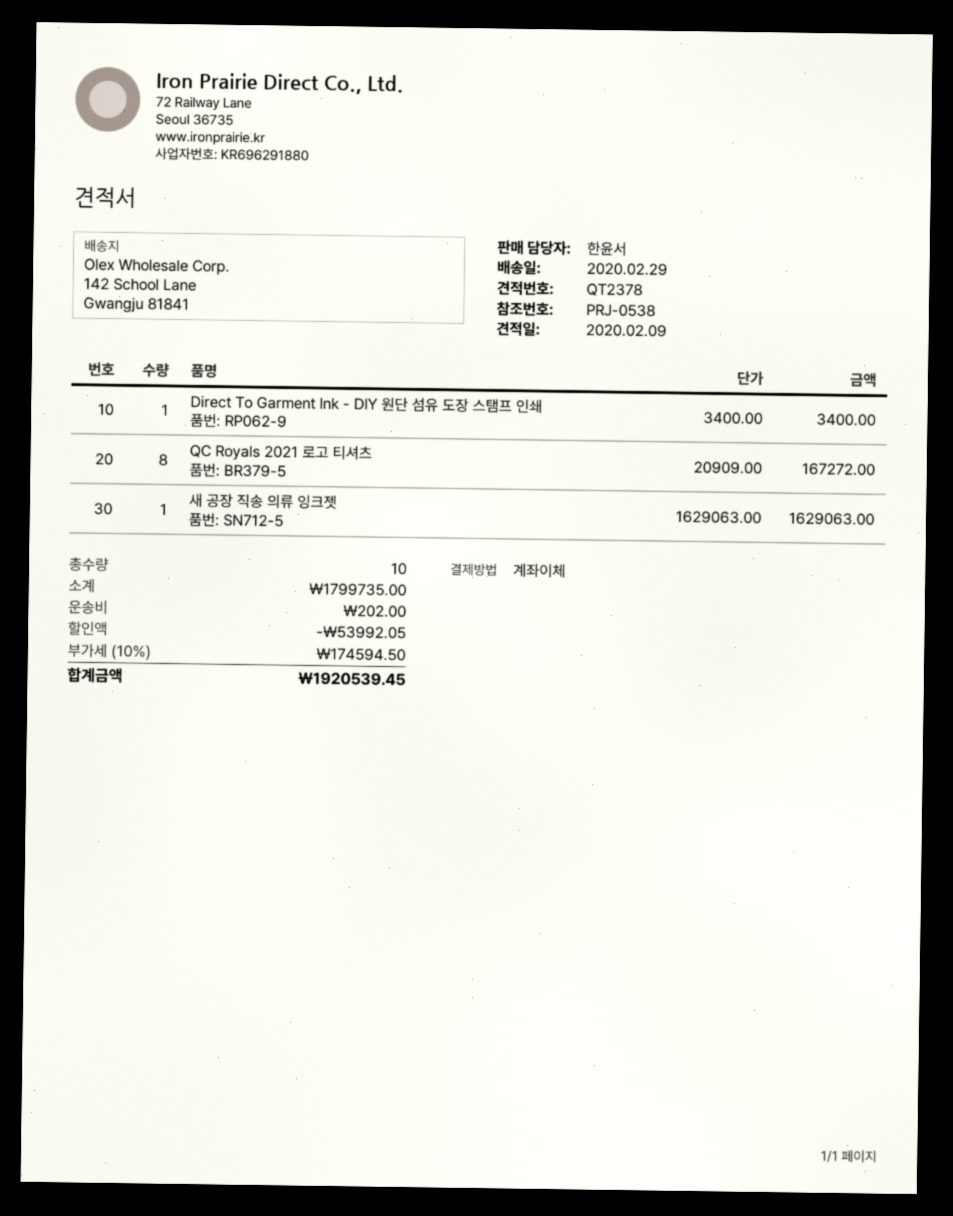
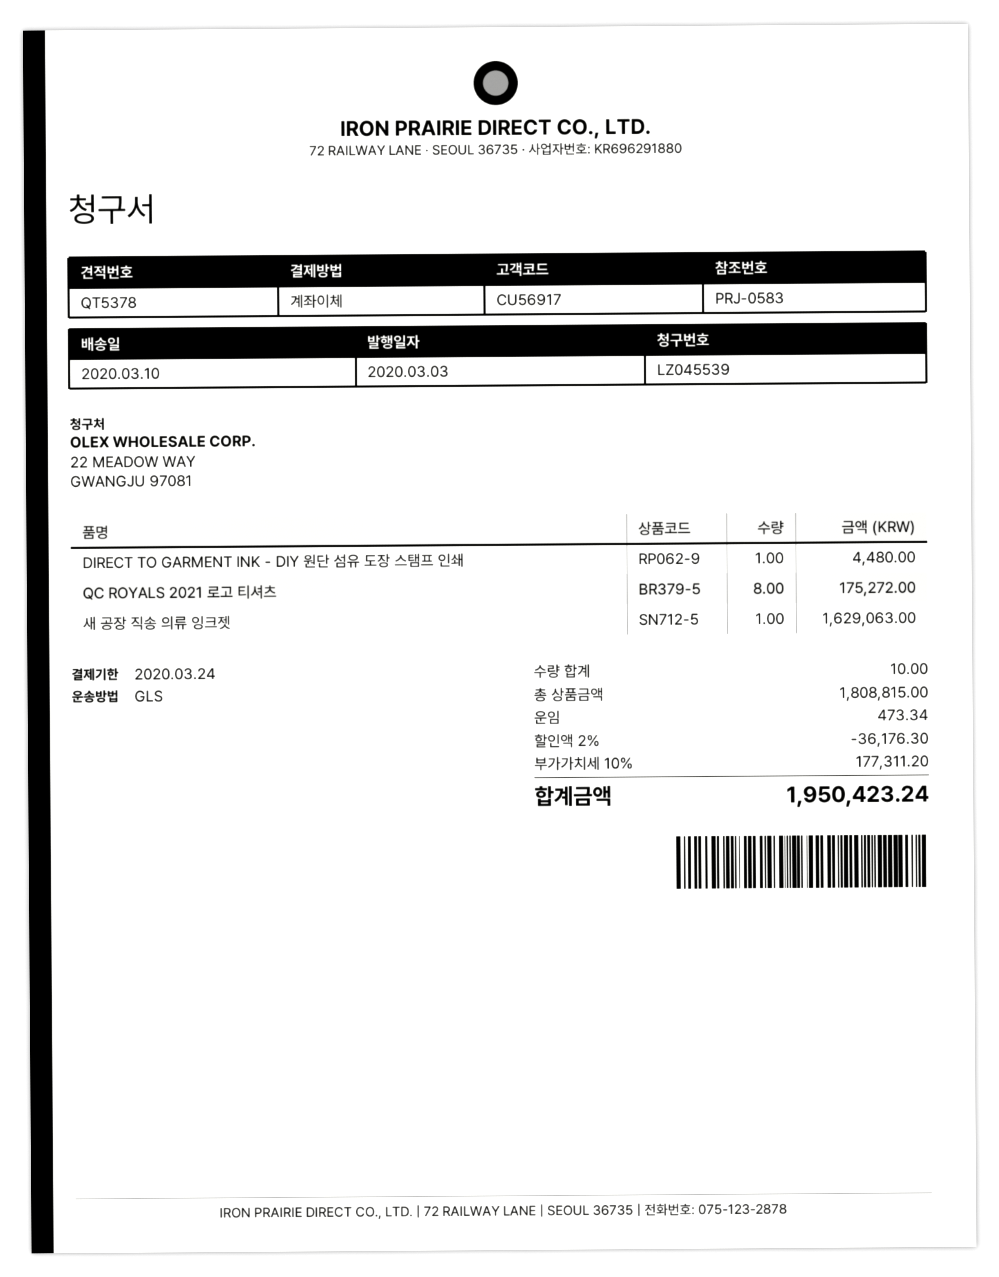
quote number: QT2378 -> QT5378
delivery date: 2020-02-29 -> 2020-03-10
reference: PRJ-0538 -> PRJ-0583
Direct To Garment Ink - DIY 원단 섬유 도장 스탬프 인쇄: 1 for 3400.00 -> 1 for 4480.00
QC Royals 2021 로고 티셔츠: 8 for 167272.00 -> 8 for 175272.00
subtotal: 1799735.00 -> 1808815.00
discount: 53992.05 -> 36176.30
shipping: 202.00 -> 473.34
tax: 10% = 174594.50 -> 10% = 177311.20
total: 1920539.45 -> 1950423.24

